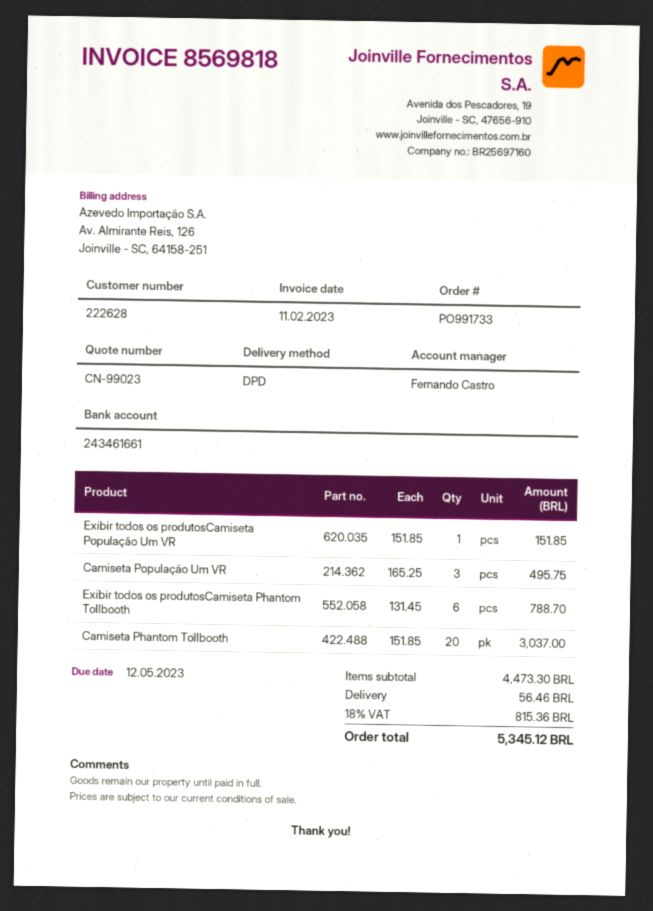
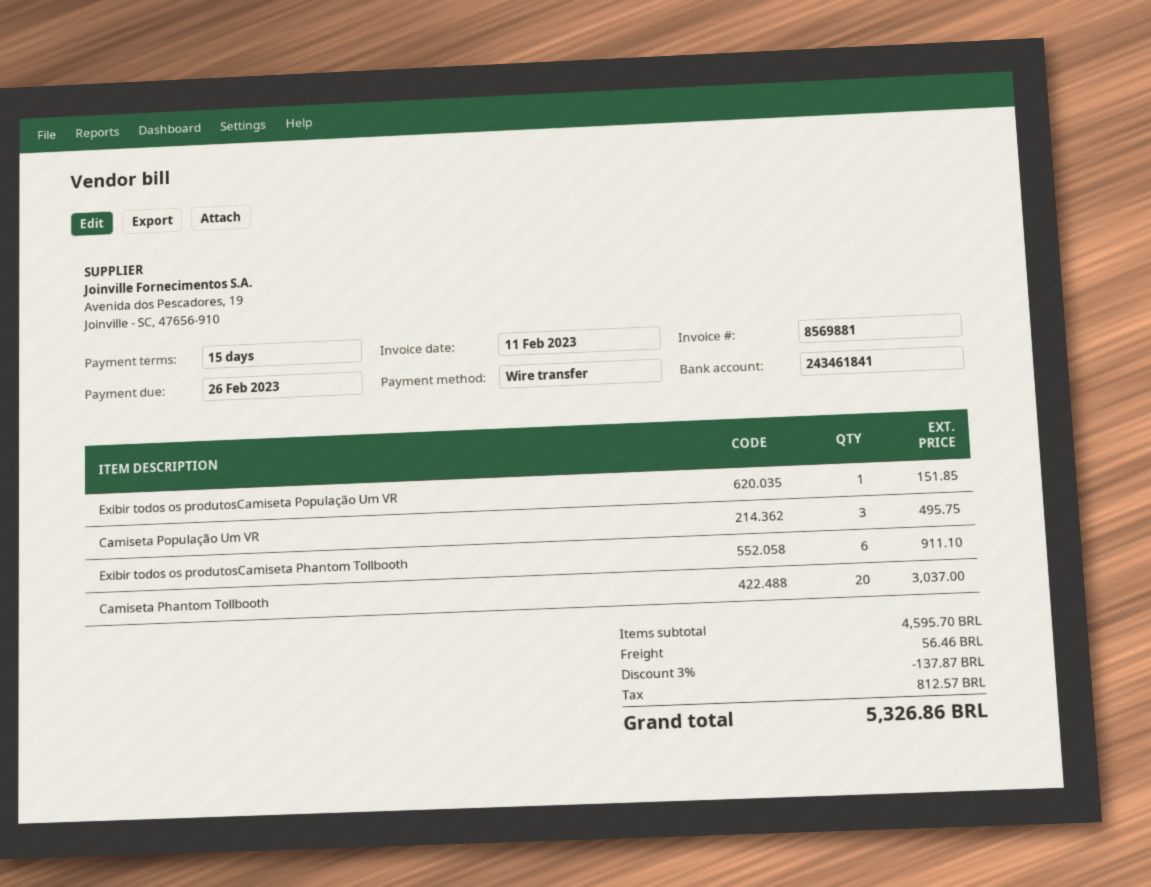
invoice number: 8569818 -> 8569881
due date: 2023-05-12 -> 2023-02-26
bank account: 243461661 -> 243461841
Exibir todos os produtosCamiseta Phantom Tollbooth: 6 for 788.70 -> 6 for 911.10
subtotal: 4473.30 -> 4595.70
discount: none -> 3% = 137.87
tax: 815.36 -> 812.57
total: 5345.12 -> 5326.86

